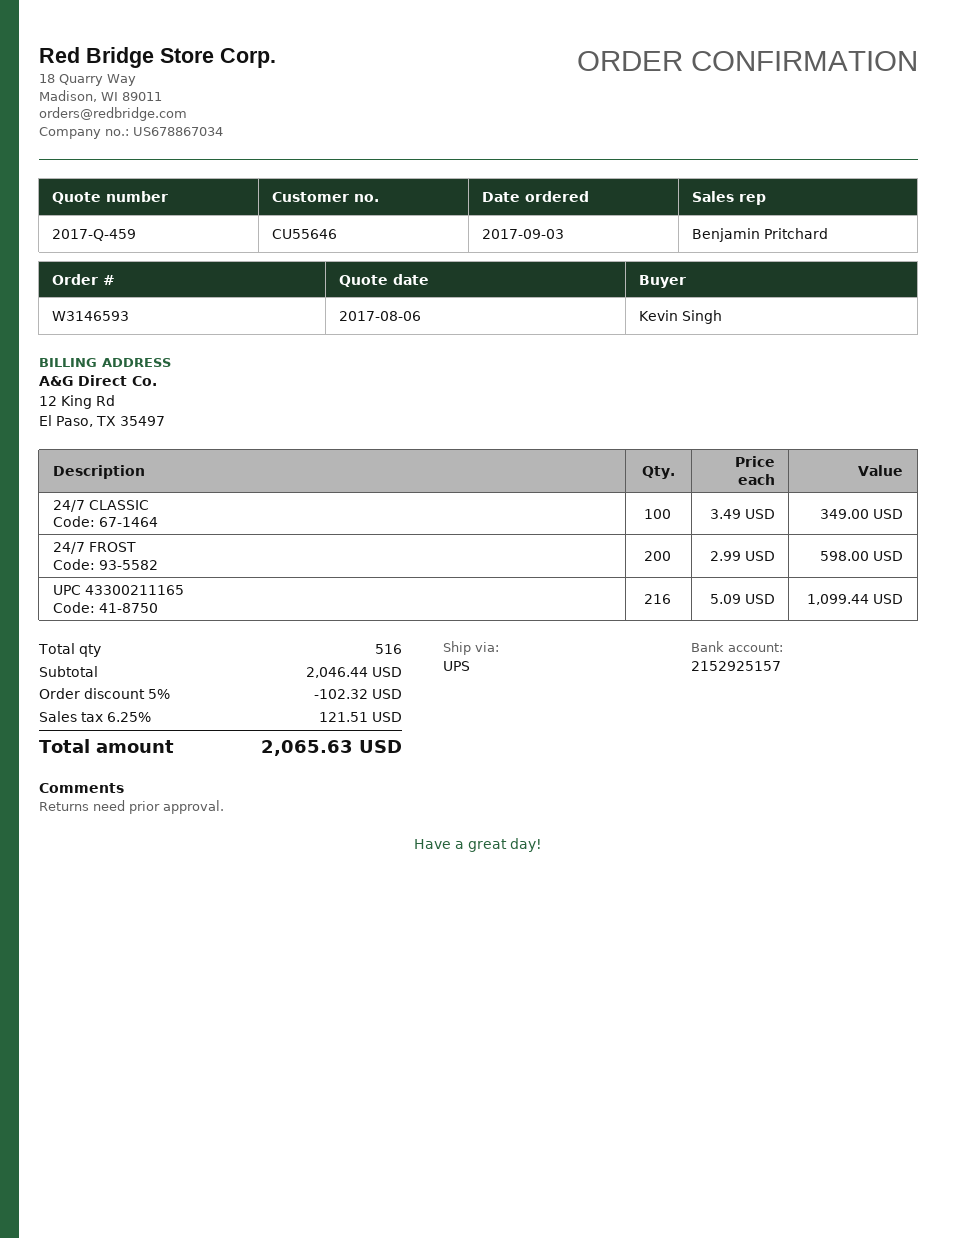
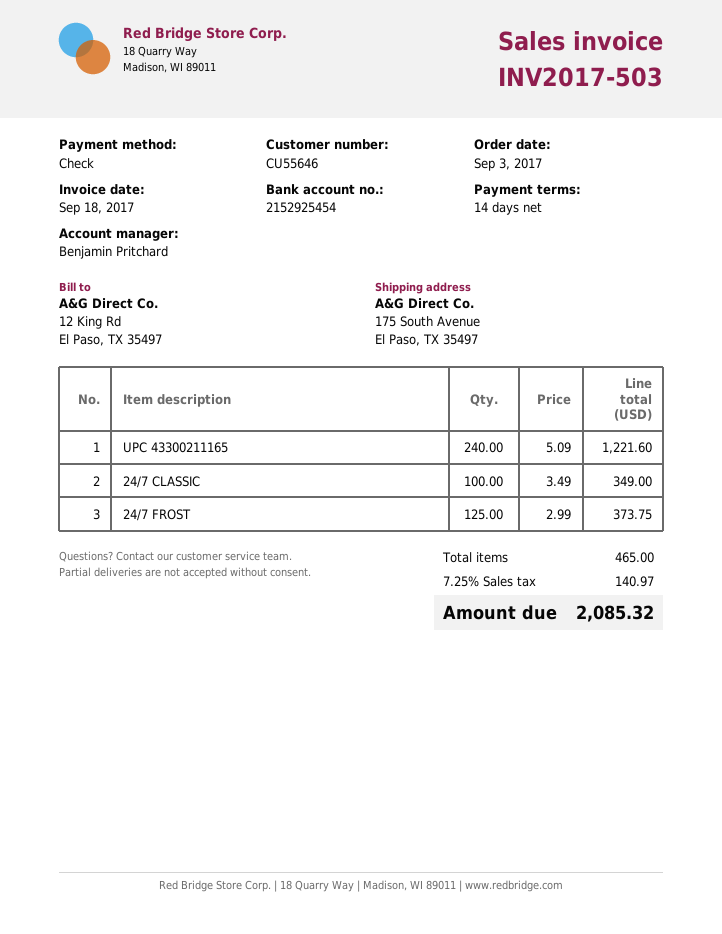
bank account: 2152925157 -> 2152925454
24/7 FROST: 200 x 2.99 = 598.00 -> 125 x 2.99 = 373.75
UPC 43300211165: 216 x 5.09 = 1099.44 -> 240 x 5.09 = 1221.60
total quantity: 516 -> 465
discount: 5% = 102.32 -> none
tax: 6.25% = 121.51 -> 7.25% = 140.97
total: 2065.63 -> 2085.32

